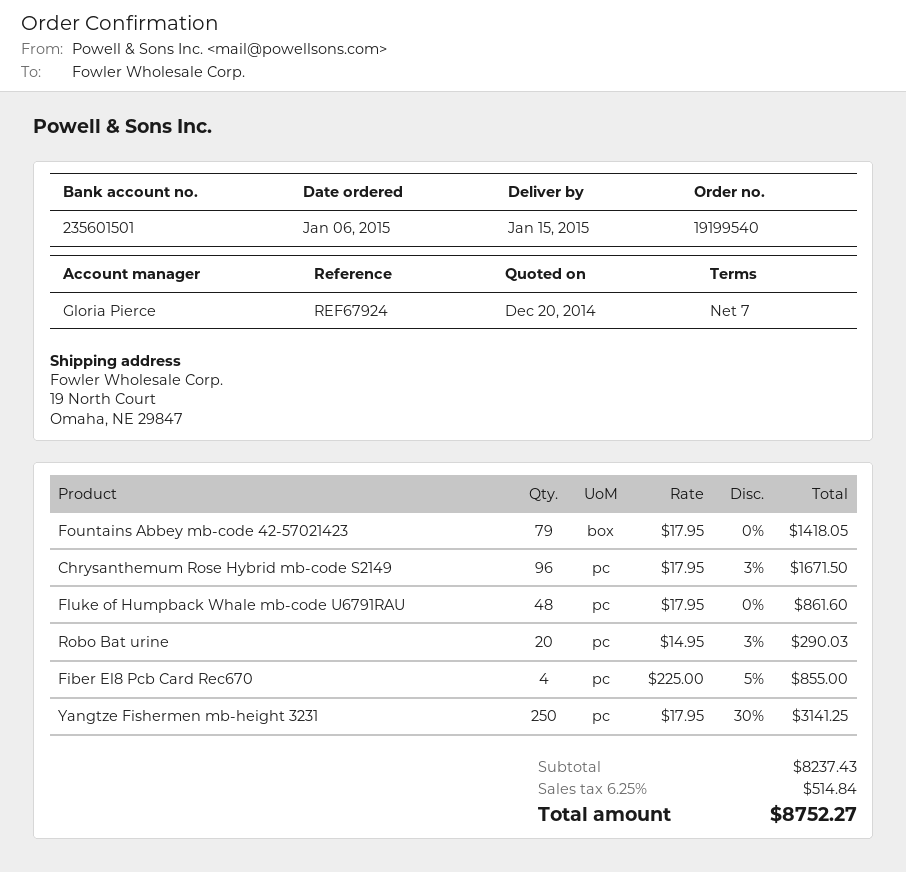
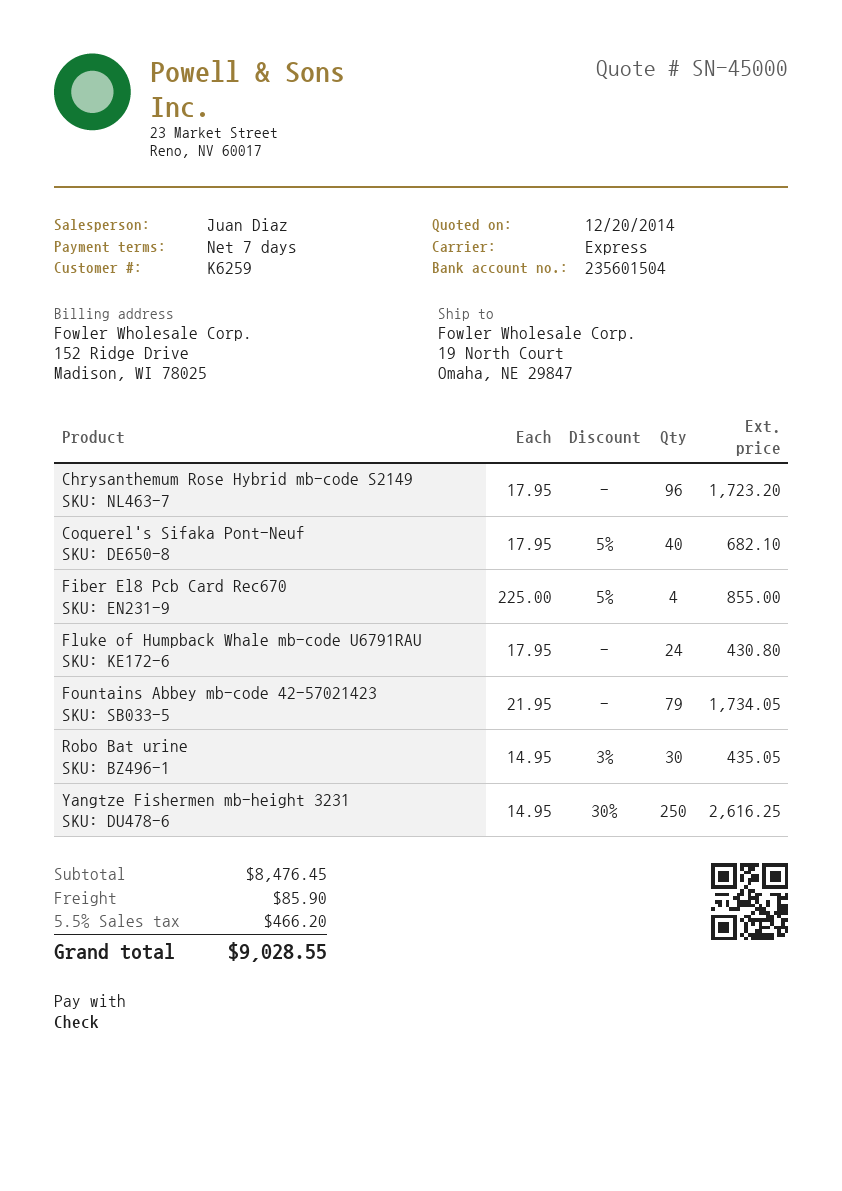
sales rep: Gloria Pierce -> Juan Diaz
bank account: 235601501 -> 235601504
Fountains Abbey mb-code 42-57021423: 79 x 17.95 = 1418.05 -> 79 x 21.95 = 1734.05
Chrysanthemum Rose Hybrid mb-code S2149: 96 x 17.95 - 3% = 1671.50 -> 96 x 17.95 = 1723.20
Fluke of Humpback Whale mb-code U6791RAU: 48 x 17.95 = 861.60 -> 24 x 17.95 = 430.80
Robo Bat urine: 20 x 14.95 - 3% = 290.03 -> 30 x 14.95 - 3% = 435.05
Yangtze Fishermen mb-height 3231: 250 x 17.95 - 30% = 3141.25 -> 250 x 14.95 - 30% = 2616.25
Coquerel's Sifaka Pont-Neuf: none -> 40 x 17.95 - 5% = 682.10
subtotal: 8237.43 -> 8476.45
shipping: none -> 85.90
tax: 6.25% = 514.84 -> 5.5% = 466.20
total: 8752.27 -> 9028.55

